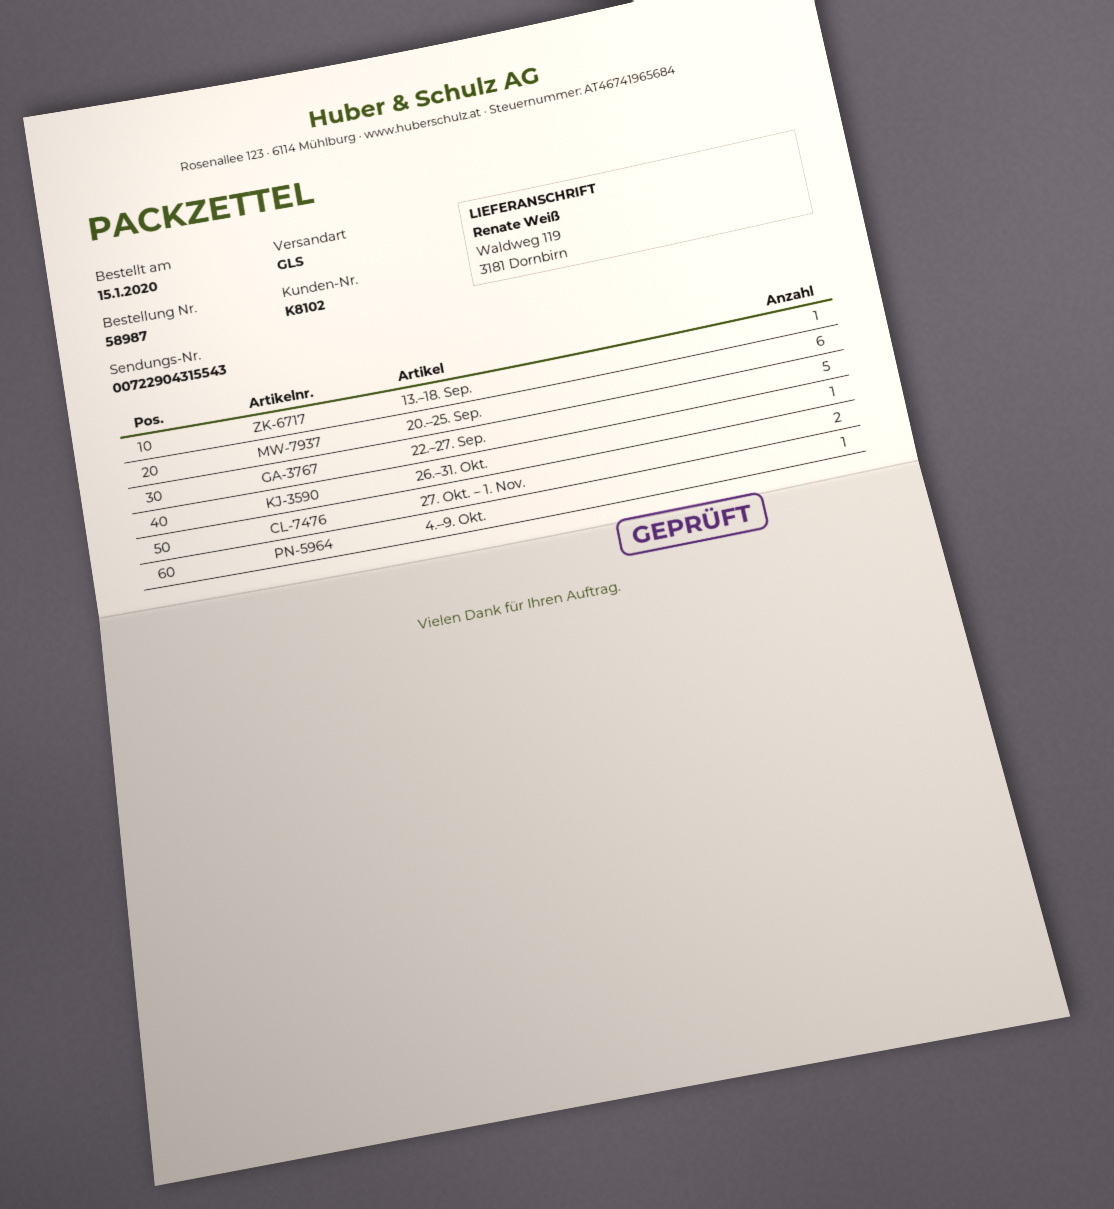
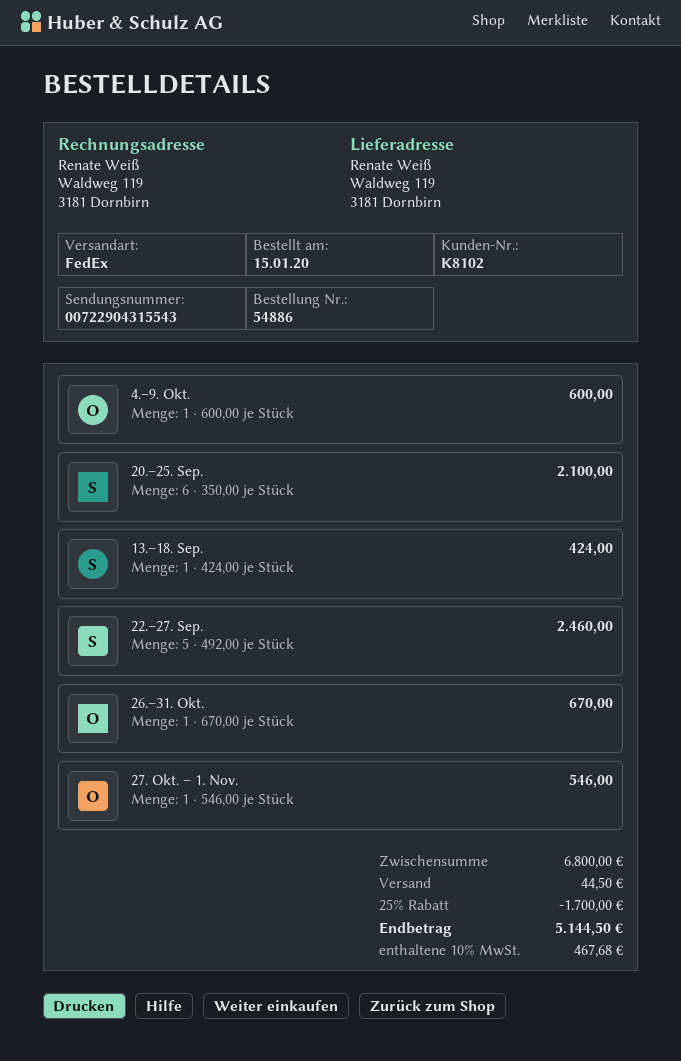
order number: 58987 -> 54886
shipping method: GLS -> FedEx
27. Okt. – 1. Nov.: 2 -> 1

